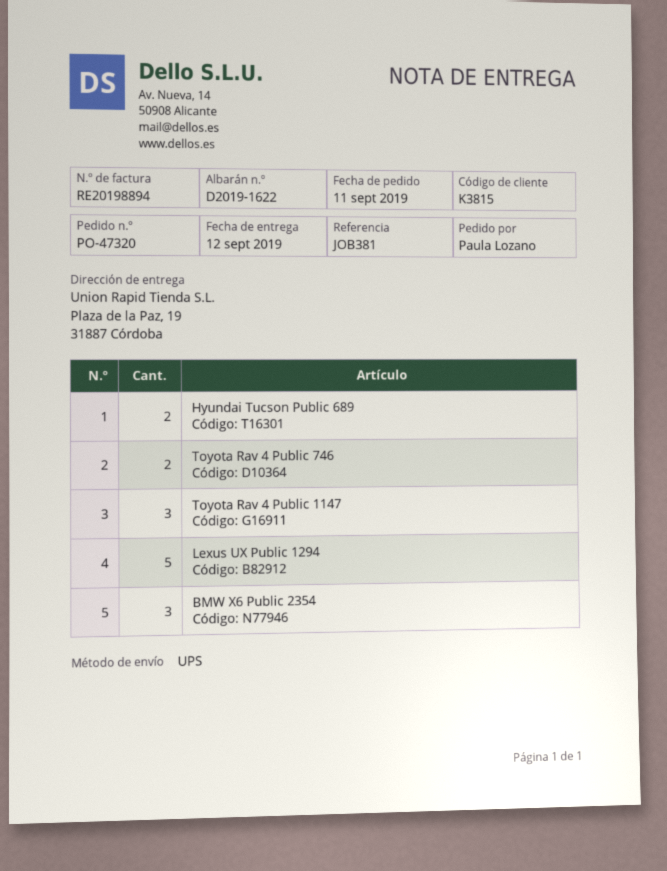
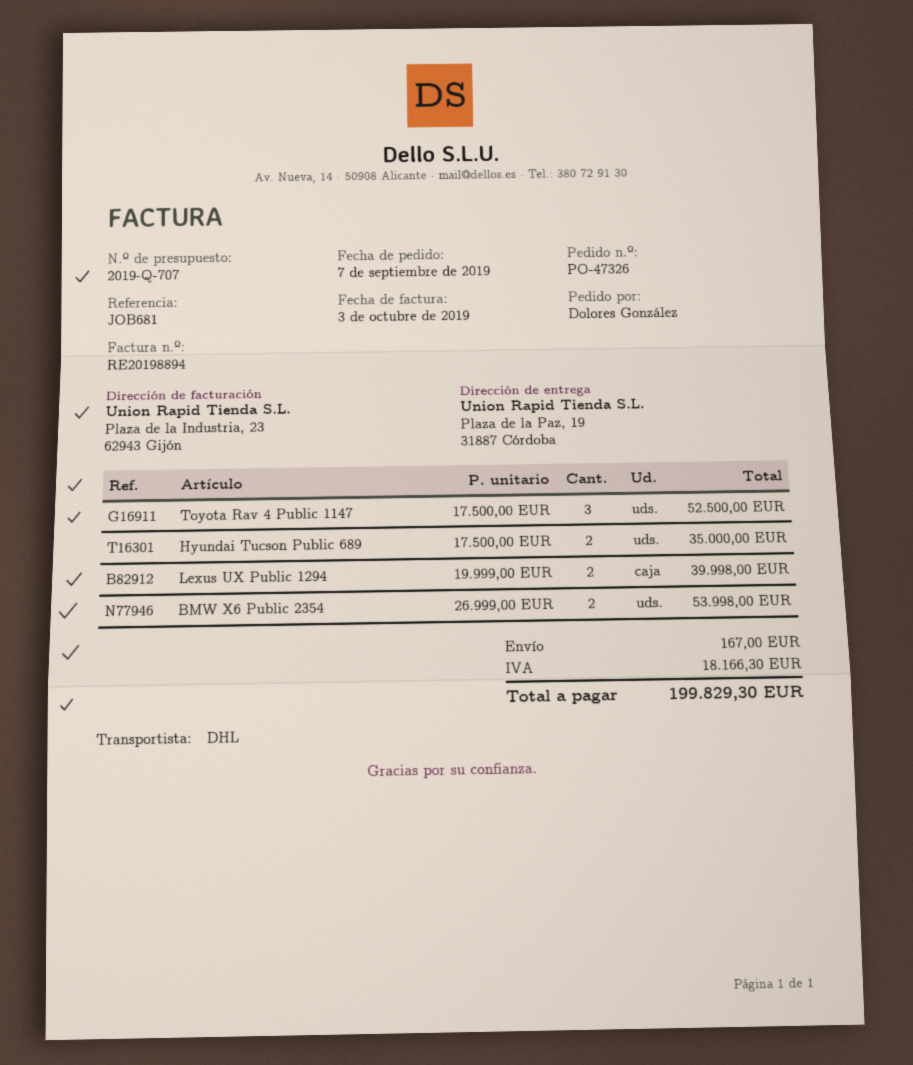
order number: PO-47320 -> PO-47326
order date: 2019-09-11 -> 2019-09-07
reference: JOB381 -> JOB681
ordered by: Paula Lozano -> Dolores González
shipping method: UPS -> DHL
Toyota Rav 4 Public 746: 2 -> none
Lexus UX Public 1294: 5 -> 2
BMW X6 Public 2354: 3 -> 2

